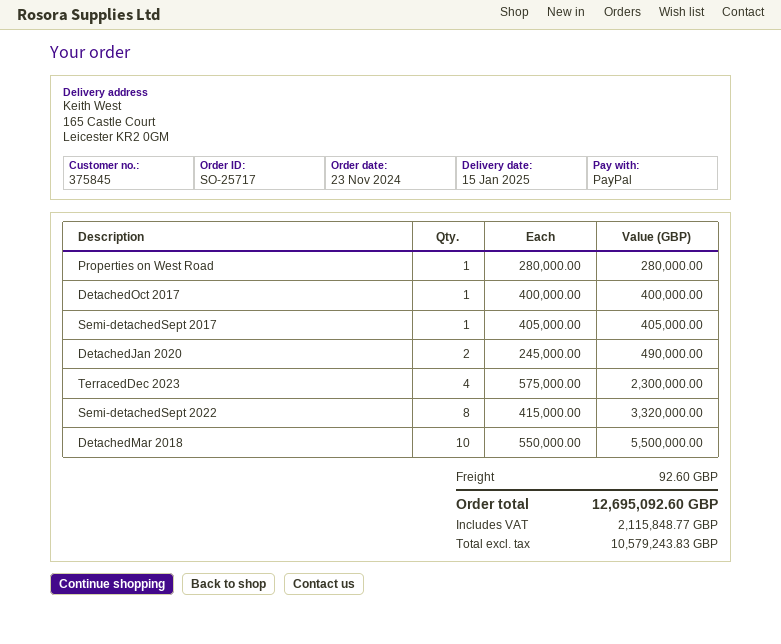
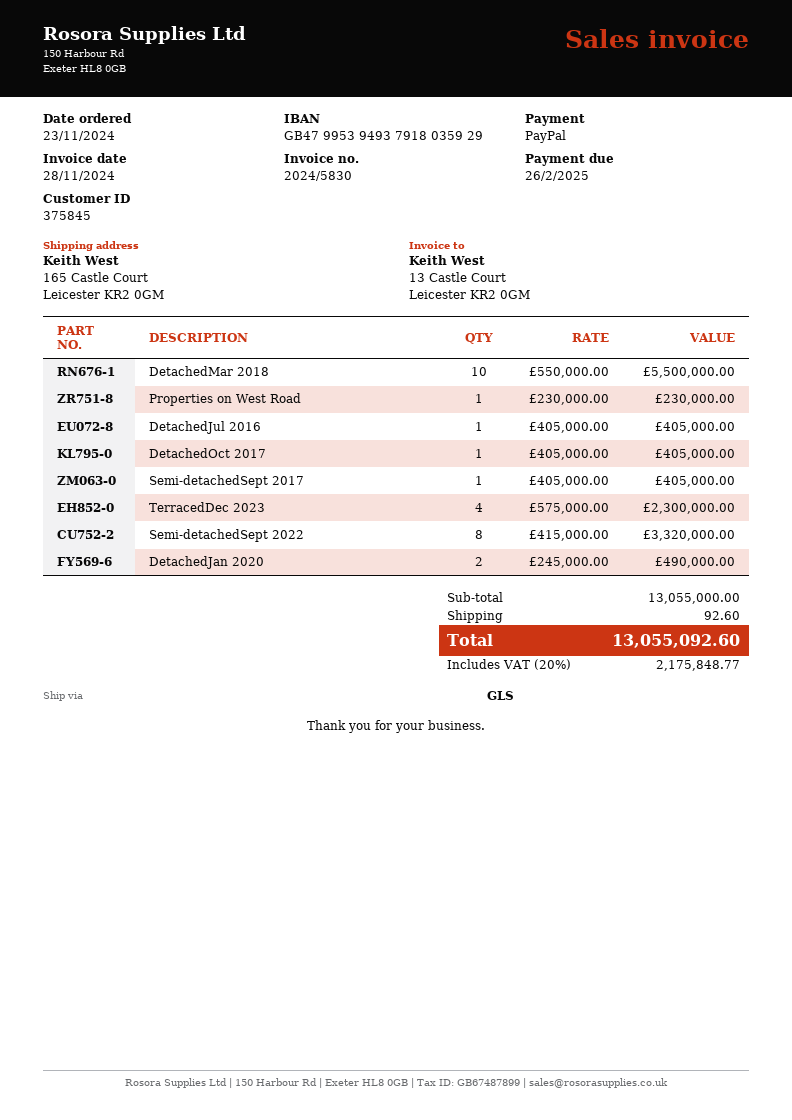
Properties on West Road: 1 x 280000.00 = 280000.00 -> 1 x 230000.00 = 230000.00
DetachedOct 2017: 1 x 400000.00 = 400000.00 -> 1 x 405000.00 = 405000.00
DetachedJul 2016: none -> 1 x 405000.00 = 405000.00
tax: 2115848.77 -> 2175848.77
total: 12695092.60 -> 13055092.60

